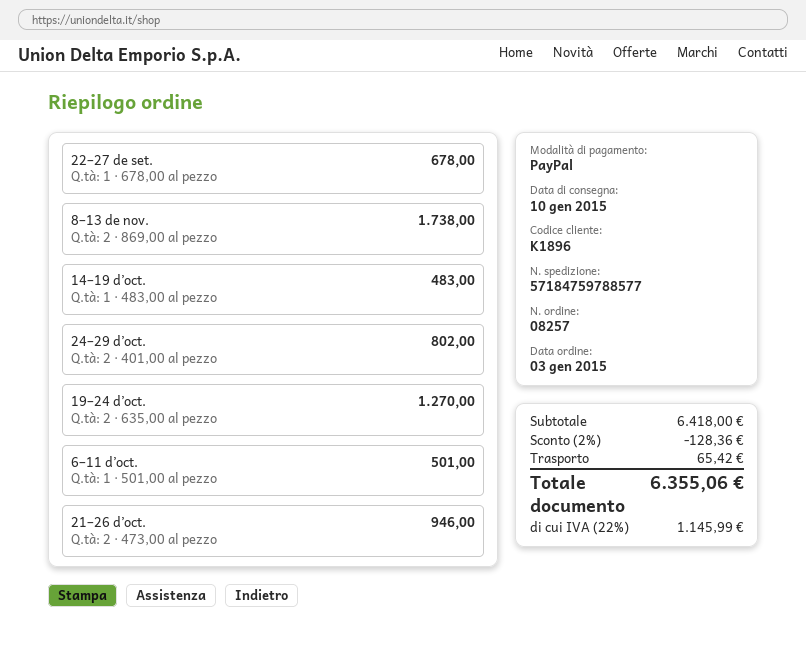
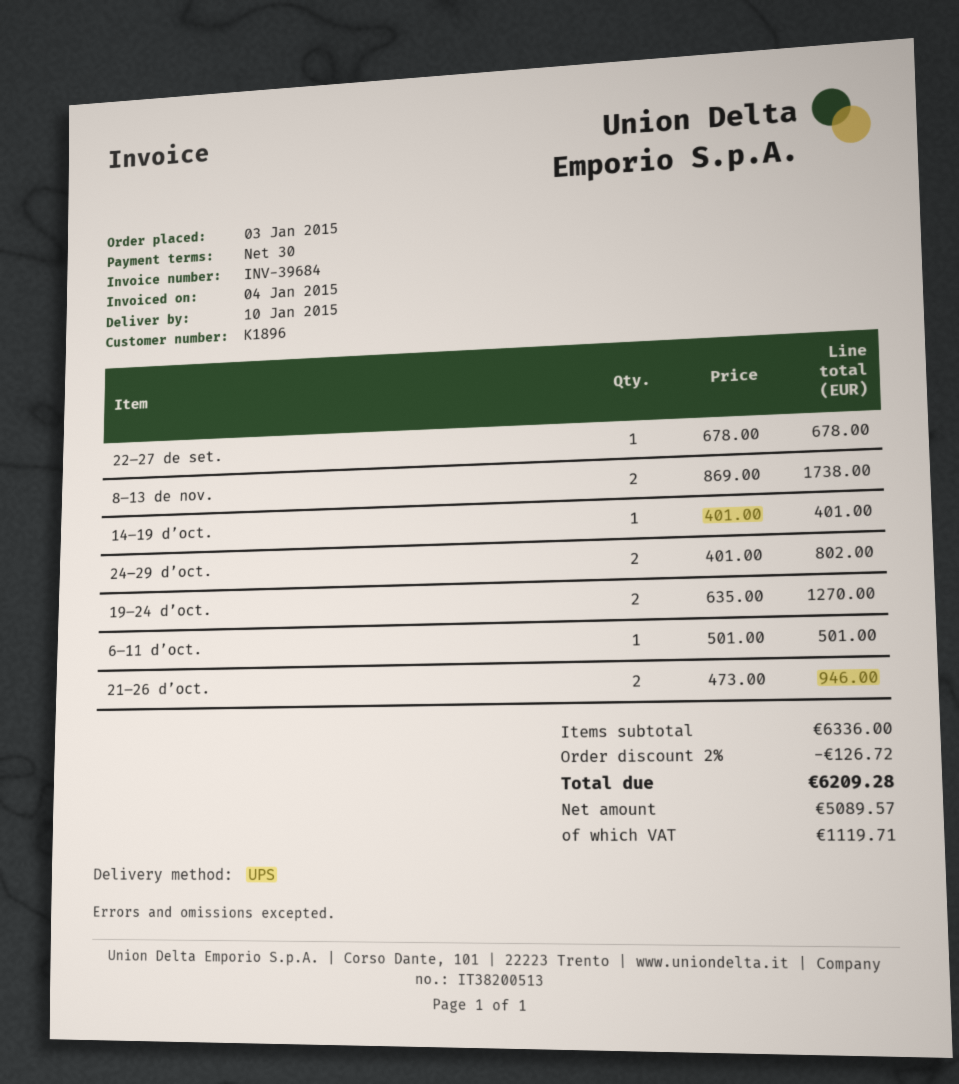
14–19 d’oct.: 1 x 483.00 = 483.00 -> 1 x 401.00 = 401.00
subtotal: 6418.00 -> 6336.00
discount: 2% = 128.36 -> 2% = 126.72
shipping: 65.42 -> none
tax: 1145.99 -> 1119.71
total: 6355.06 -> 6209.28

